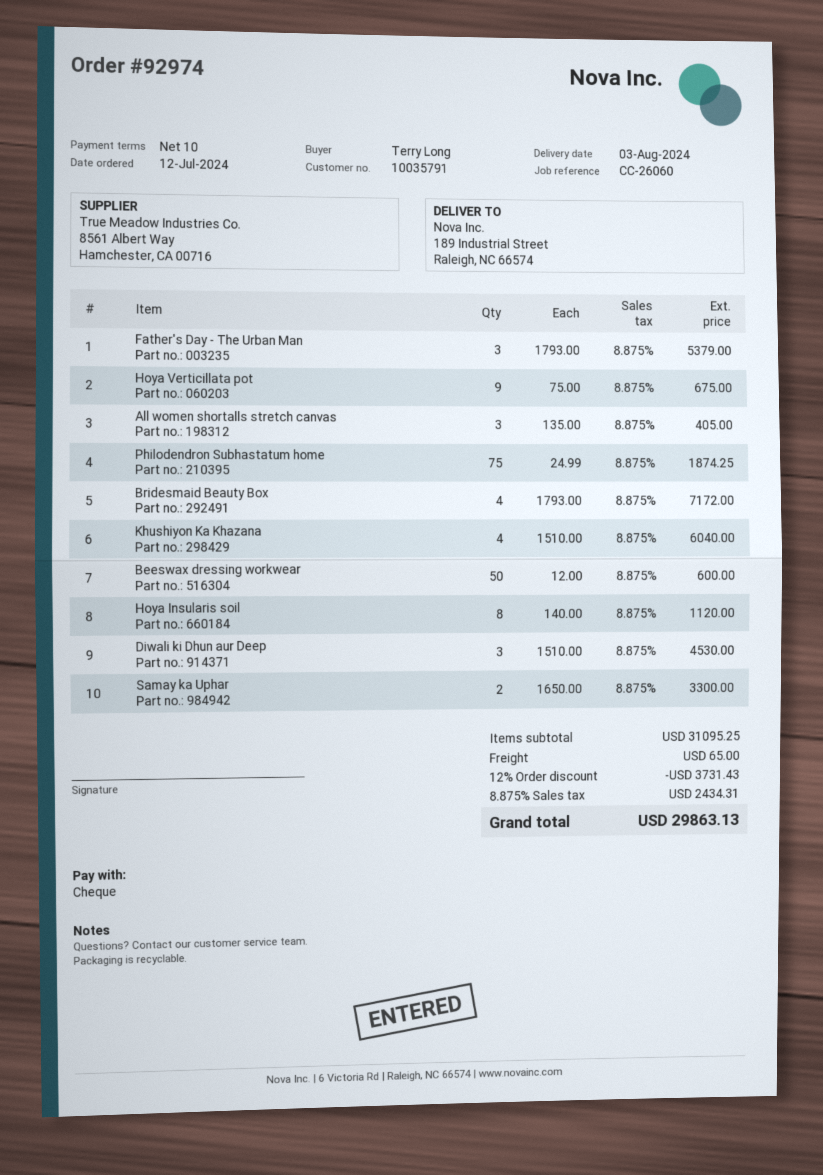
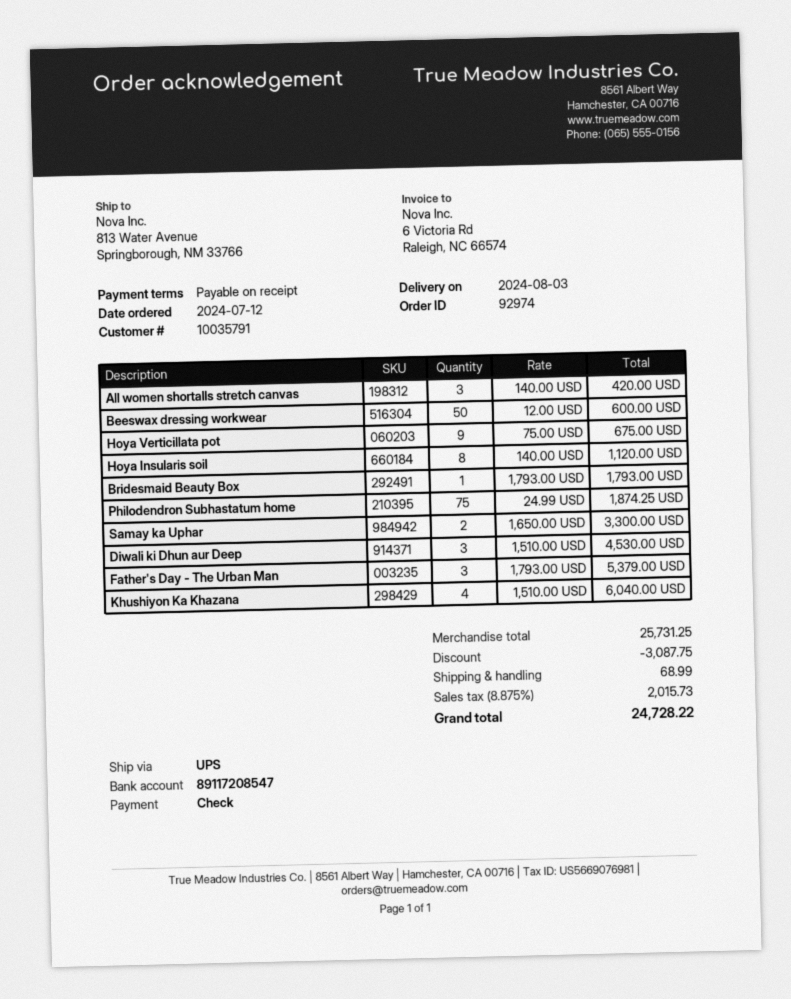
payment terms: 10 days -> on receipt
ship to: 189 Industrial Street, Raleigh, NC 66574 -> 813 Water Avenue, Springborough, NM 33766
All women shortalls stretch canvas: 3 x 135.00 = 405.00 -> 3 x 140.00 = 420.00
Bridesmaid Beauty Box: 4 x 1793.00 = 7172.00 -> 1 x 1793.00 = 1793.00
subtotal: 31095.25 -> 25731.25
discount: 3731.43 -> 3087.75
shipping: 65.00 -> 68.99
tax: 8.875% = 2434.31 -> 8.875% = 2015.73
total: 29863.13 -> 24728.22

